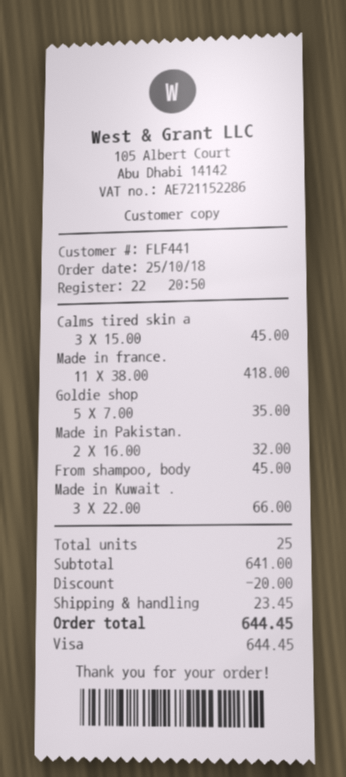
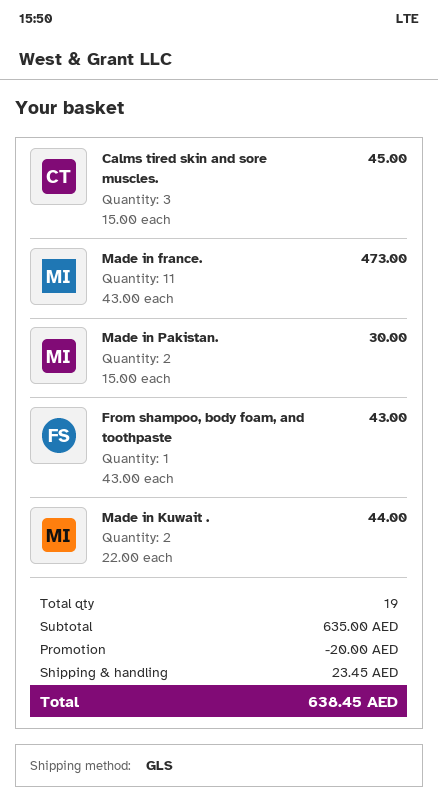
Made in france.: 11 x 38.00 = 418.00 -> 11 x 43.00 = 473.00
Goldie shop: 5 x 7.00 = 35.00 -> none
Made in Pakistan.: 2 x 16.00 = 32.00 -> 2 x 15.00 = 30.00
From shampoo, body: 1 x 45.00 = 45.00 -> 1 x 43.00 = 43.00
Made in Kuwait .: 3 x 22.00 = 66.00 -> 2 x 22.00 = 44.00
total quantity: 25 -> 19
subtotal: 641.00 -> 635.00
total: 644.45 -> 638.45

